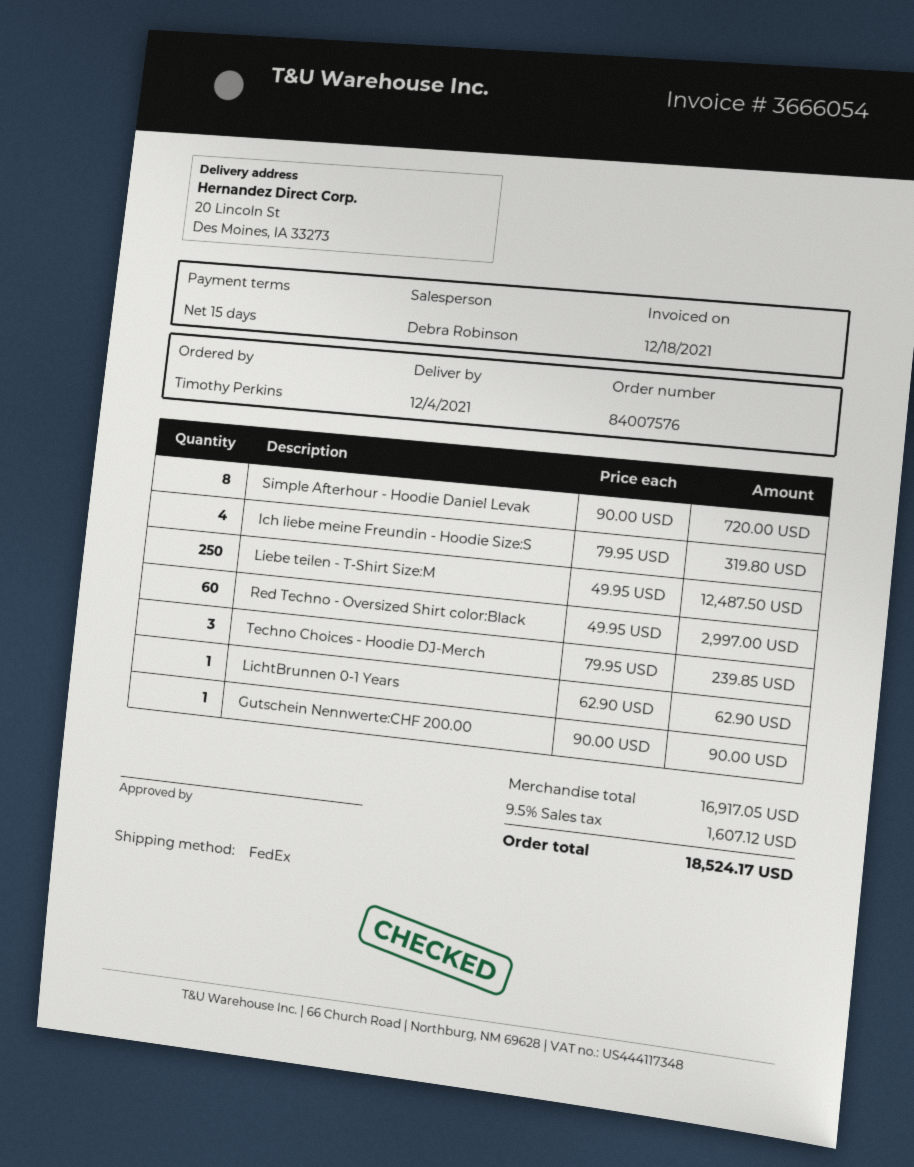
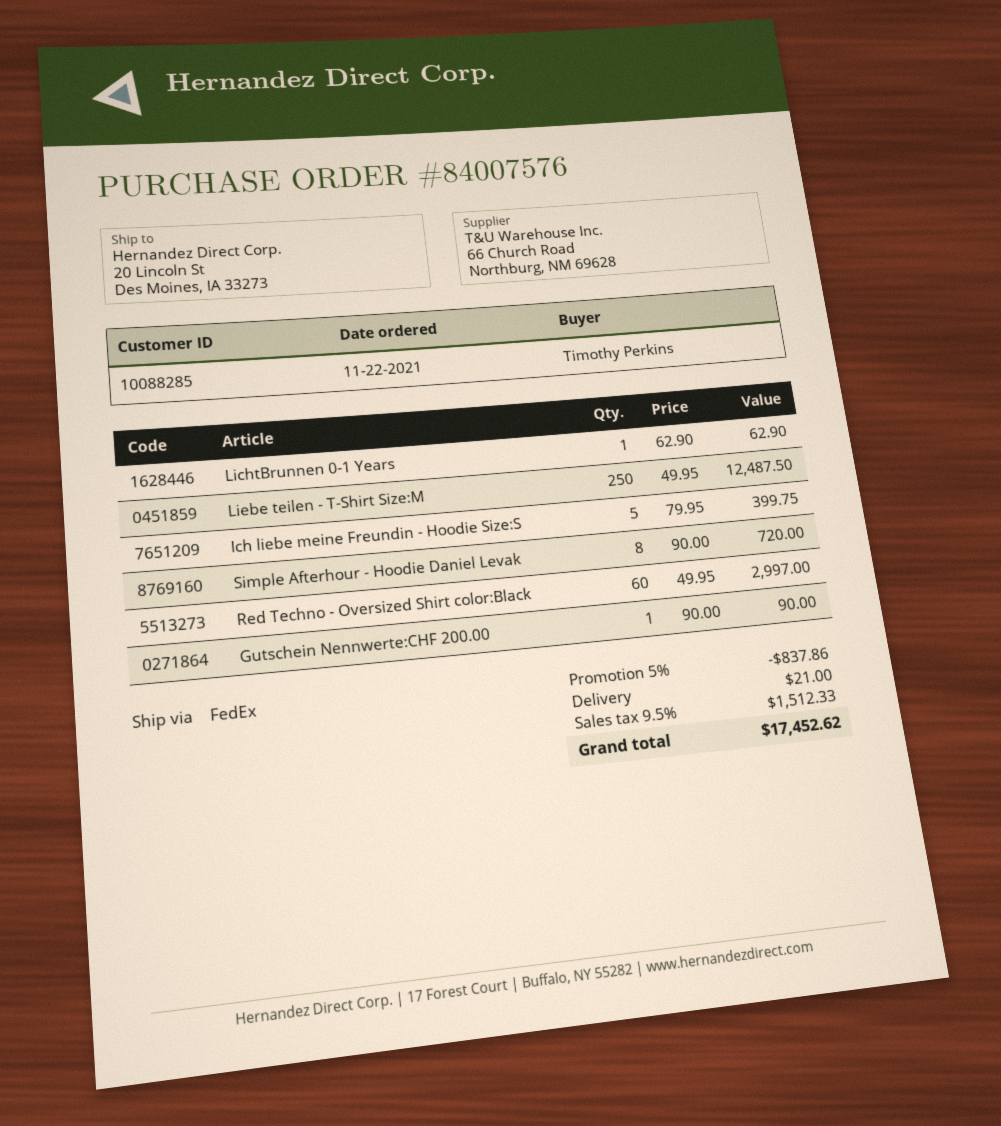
Ich liebe meine Freundin - Hoodie Size:S: 4 x 79.95 = 319.80 -> 5 x 79.95 = 399.75
Techno Choices - Hoodie DJ-Merch: 3 x 79.95 = 239.85 -> none
discount: none -> 5% = 837.86
shipping: none -> 21.00
tax: 9.5% = 1607.12 -> 9.5% = 1512.33
total: 18524.17 -> 17452.62

